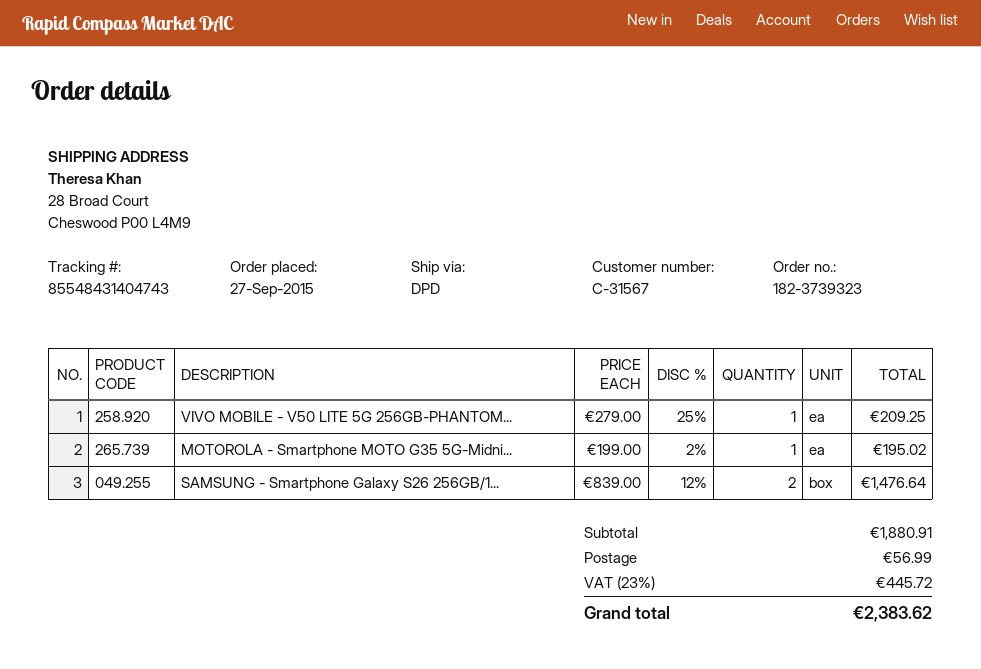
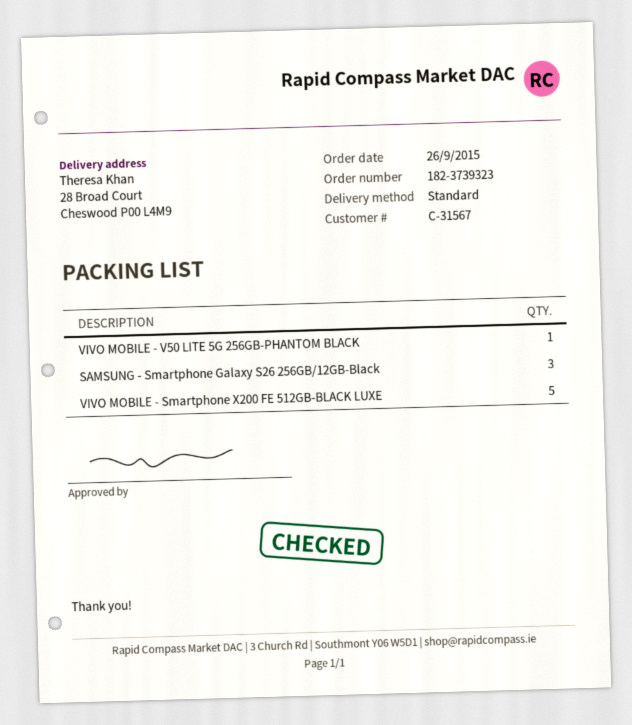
order date: 2015-09-27 -> 2015-09-26
shipping method: DPD -> standard
MOTOROLA - Smartphone MOTO G35 5G-Midni...: 1 -> none
SAMSUNG - Smartphone Galaxy S26 256GB/1...: 2 -> 3
VIVO MOBILE - Smartphone X200 FE 512GB-BLACK LUXE: none -> 5

